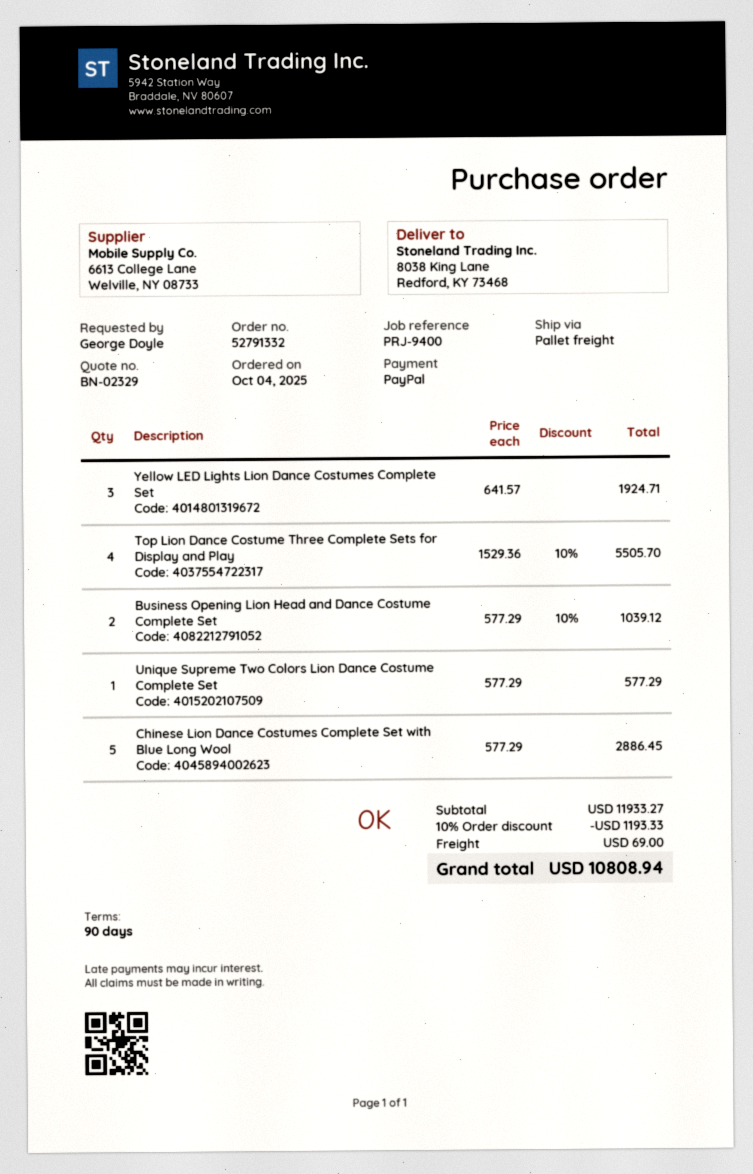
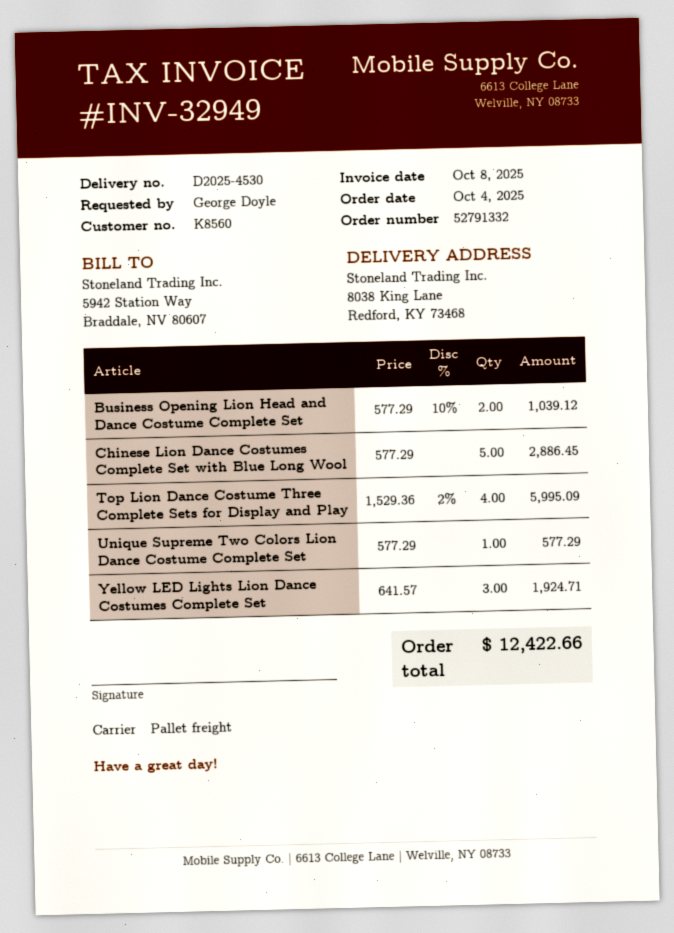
Top Lion Dance Costume Three Complete Sets for Display and Play: 4 x 1529.36 - 10% = 5505.70 -> 4 x 1529.36 - 2% = 5995.09
discount: 10% = 1193.33 -> none
shipping: 69.00 -> none
total: 10808.94 -> 12422.66

